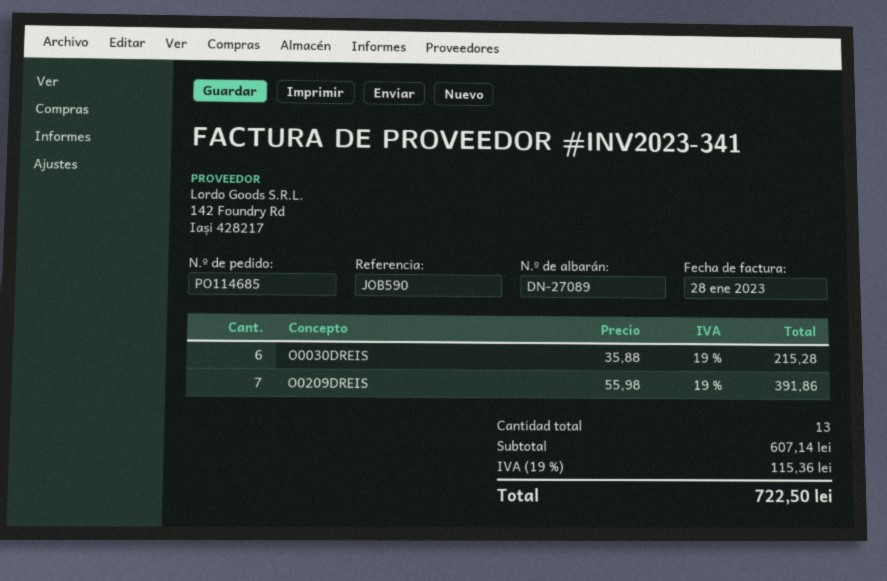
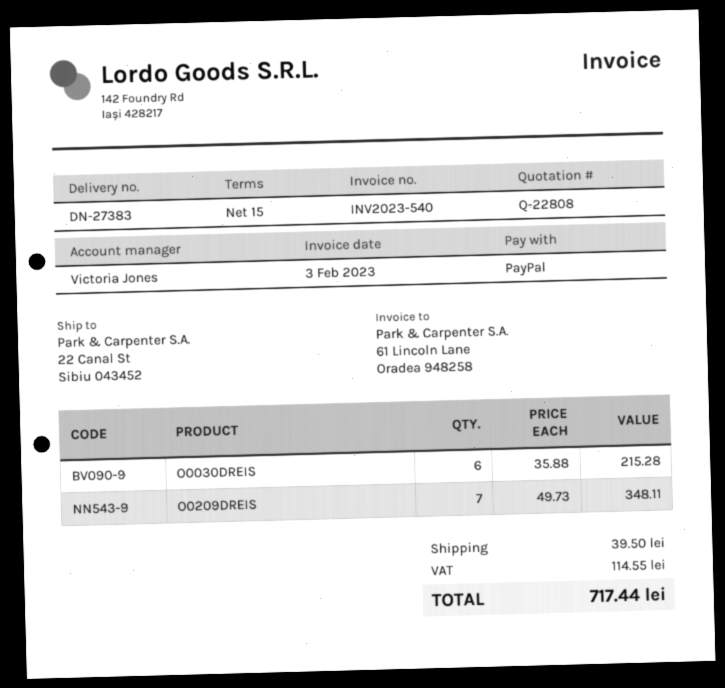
delivery note number: DN-27089 -> DN-27383
invoice number: INV2023-341 -> INV2023-540
invoice date: 2023-01-28 -> 2023-02-03
O0209DREIS: 7 x 55.98 = 391.86 -> 7 x 49.73 = 348.11
shipping: none -> 39.50
tax: 115.36 -> 114.55
total: 722.50 -> 717.44

